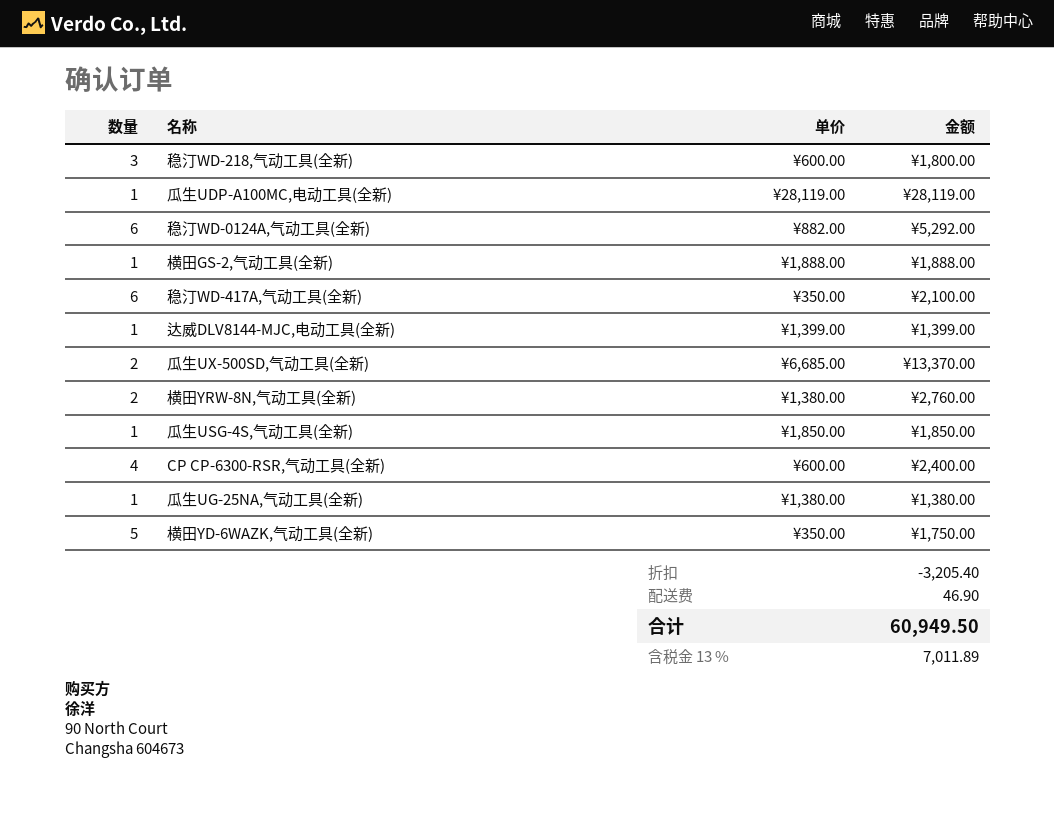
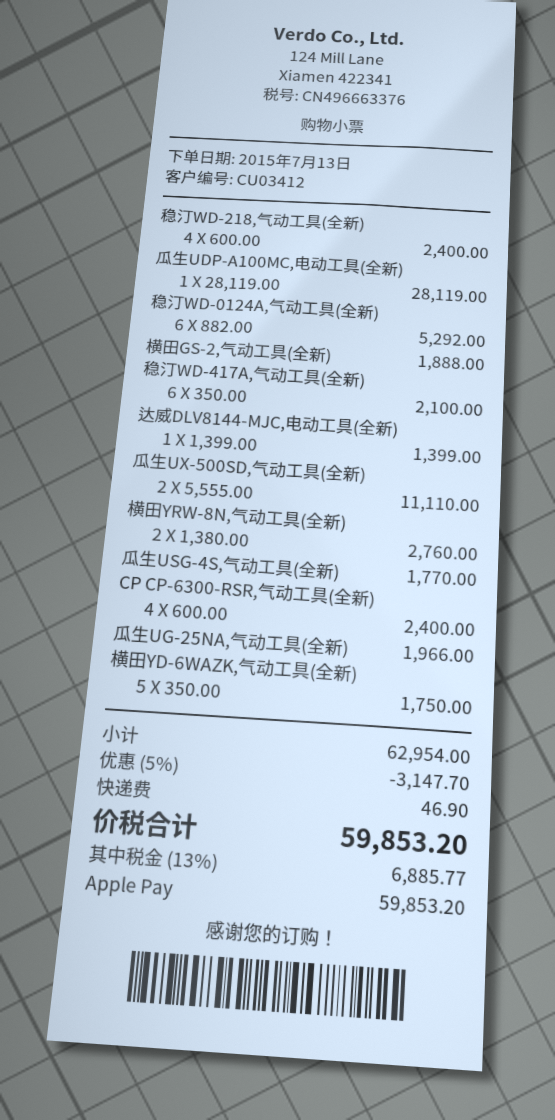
稳汀WD-218,气动工具(全新): 3 x 600.00 = 1800.00 -> 4 x 600.00 = 2400.00
瓜生UX-500SD,气动工具(全新): 2 x 6685.00 = 13370.00 -> 2 x 5555.00 = 11110.00
瓜生USG-4S,气动工具(全新): 1 x 1850.00 = 1850.00 -> 1 x 1770.00 = 1770.00
瓜生UG-25NA,气动工具(全新): 1 x 1380.00 = 1380.00 -> 1 x 1966.00 = 1966.00
discount: 3205.40 -> 3147.70
tax: 13% = 7011.89 -> 13% = 6885.77
total: 60949.50 -> 59853.20

